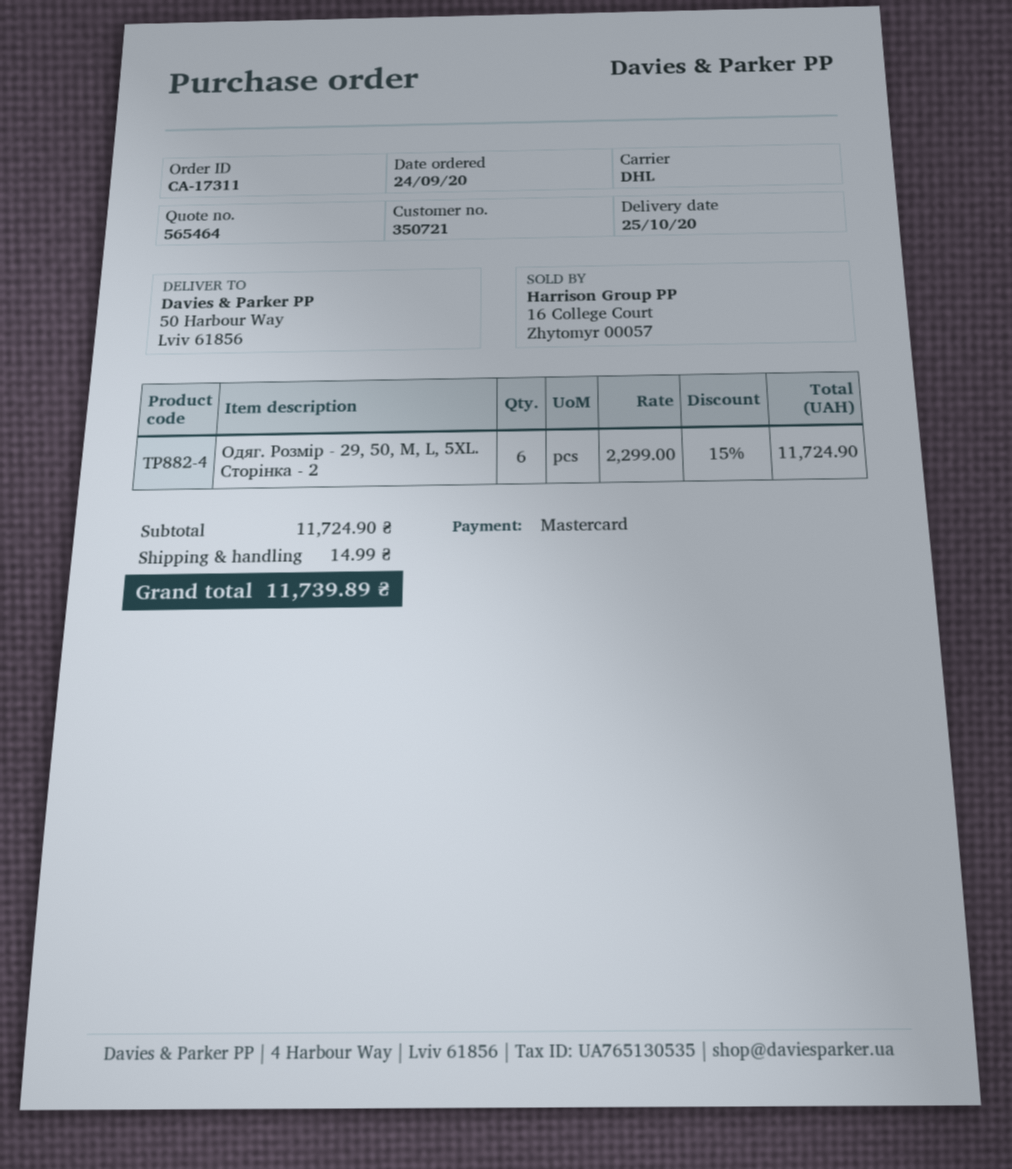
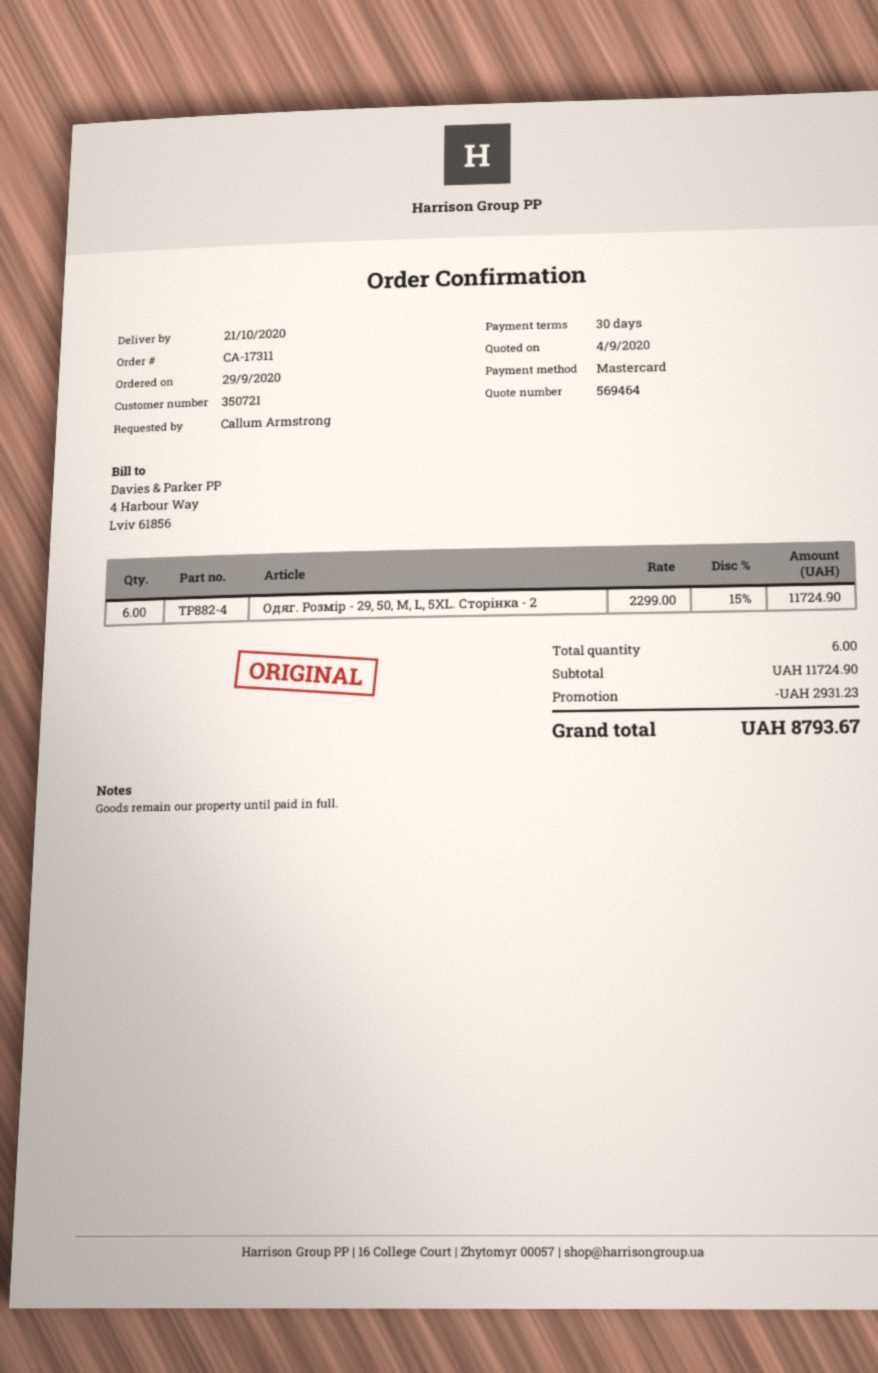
quote number: 565464 -> 569464
order date: 2020-09-24 -> 2020-09-29
delivery date: 2020-10-25 -> 2020-10-21
discount: none -> 2931.23
shipping: 14.99 -> none
total: 11739.89 -> 8793.67

